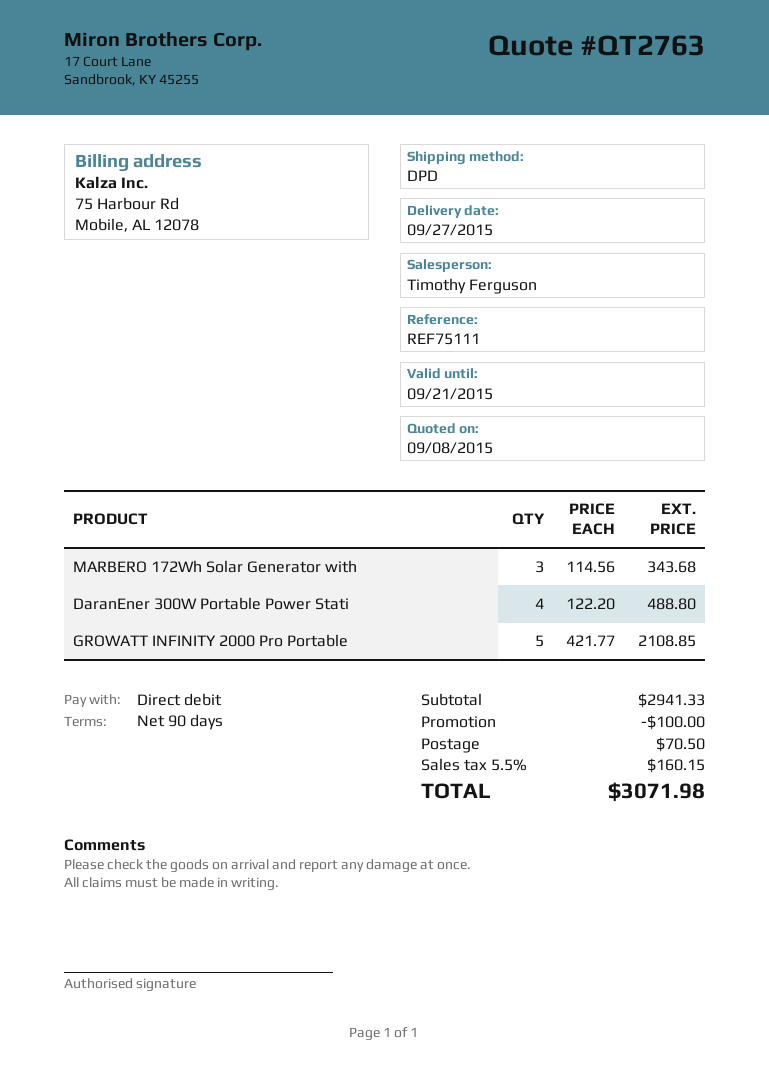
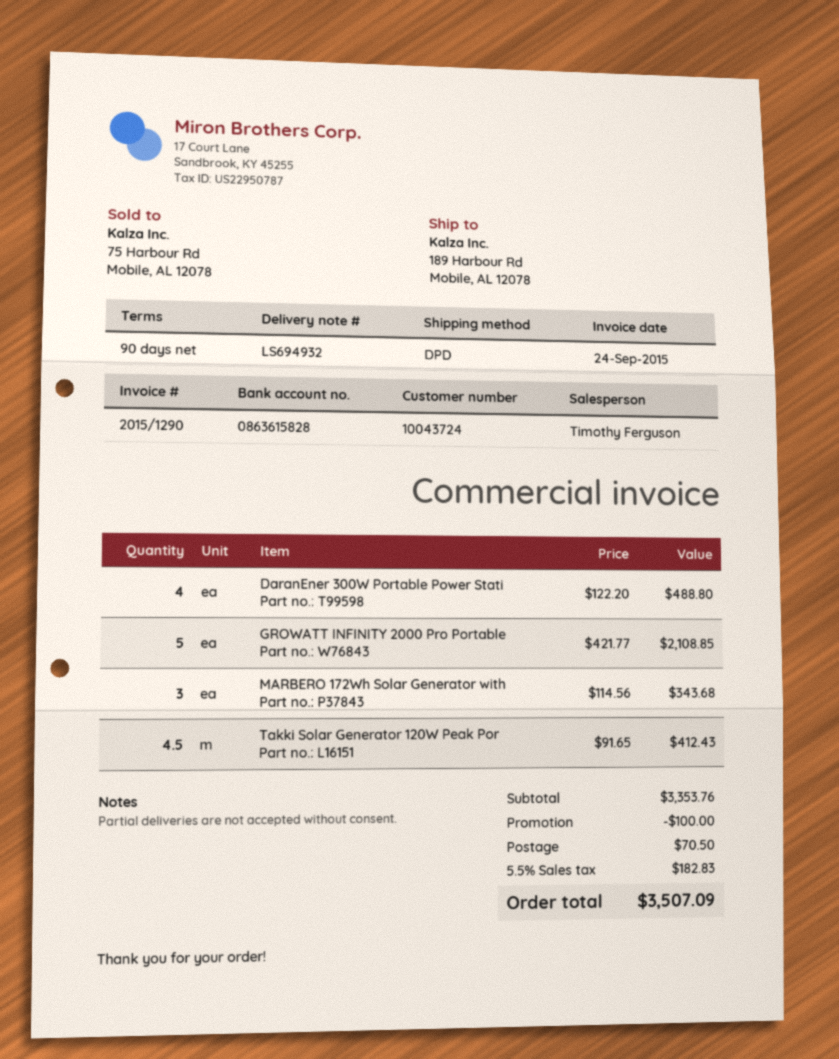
Takki Solar Generator 120W Peak Por: none -> 4.5 x 91.65 = 412.43
subtotal: 2941.33 -> 3353.76
tax: 5.5% = 160.15 -> 5.5% = 182.83
total: 3071.98 -> 3507.09

